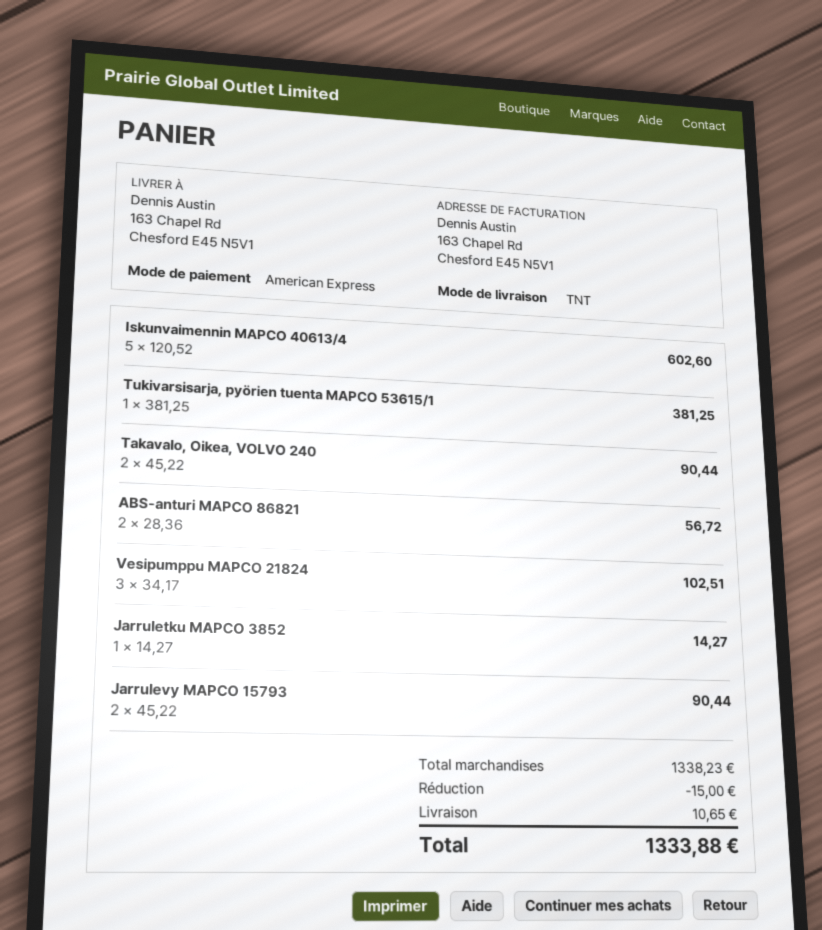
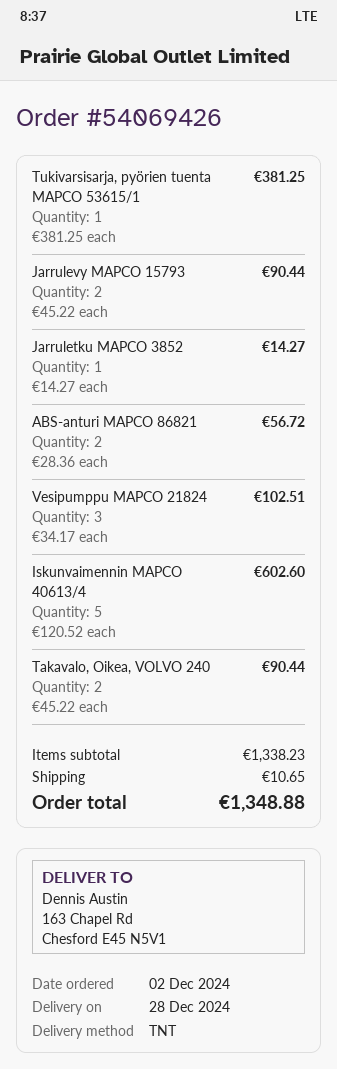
discount: 15.00 -> none
total: 1333.88 -> 1348.88

